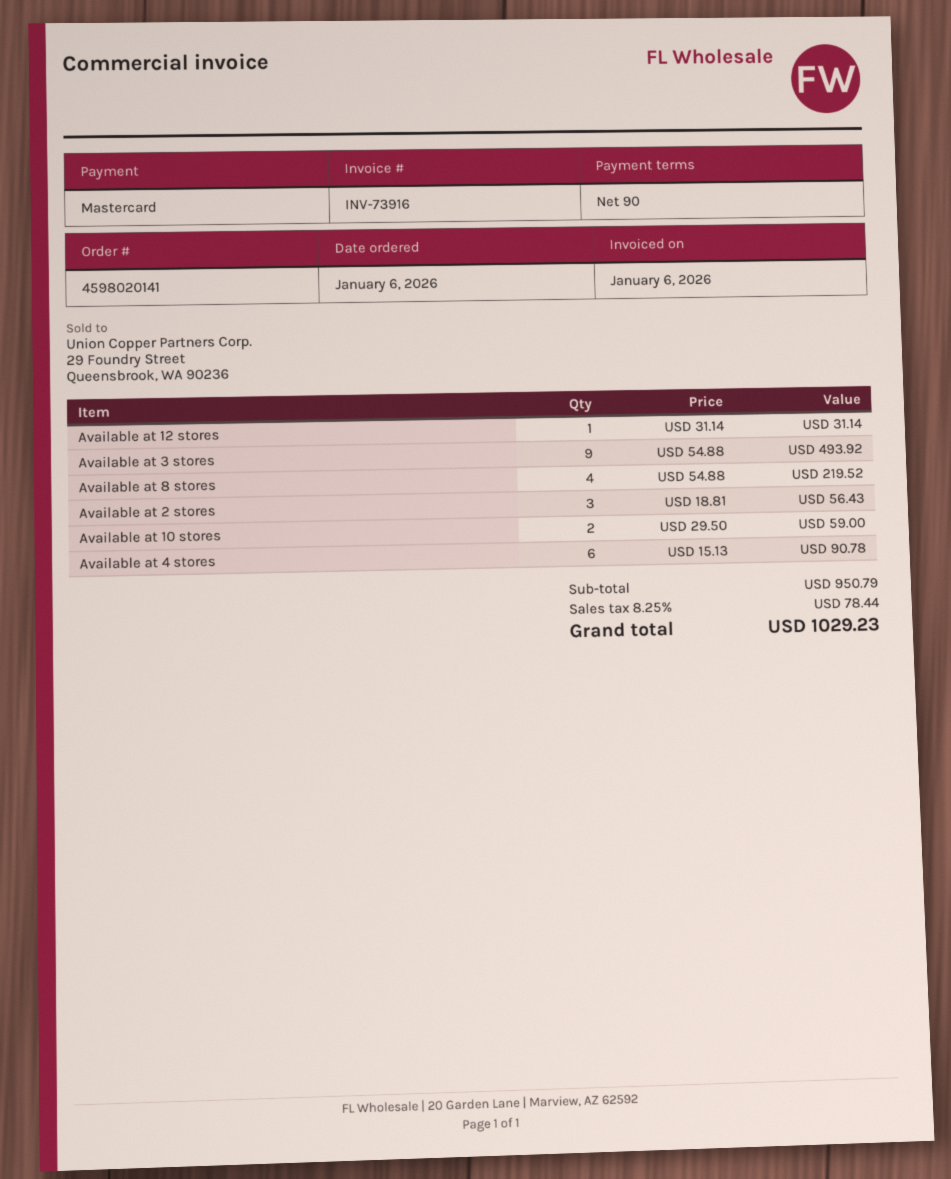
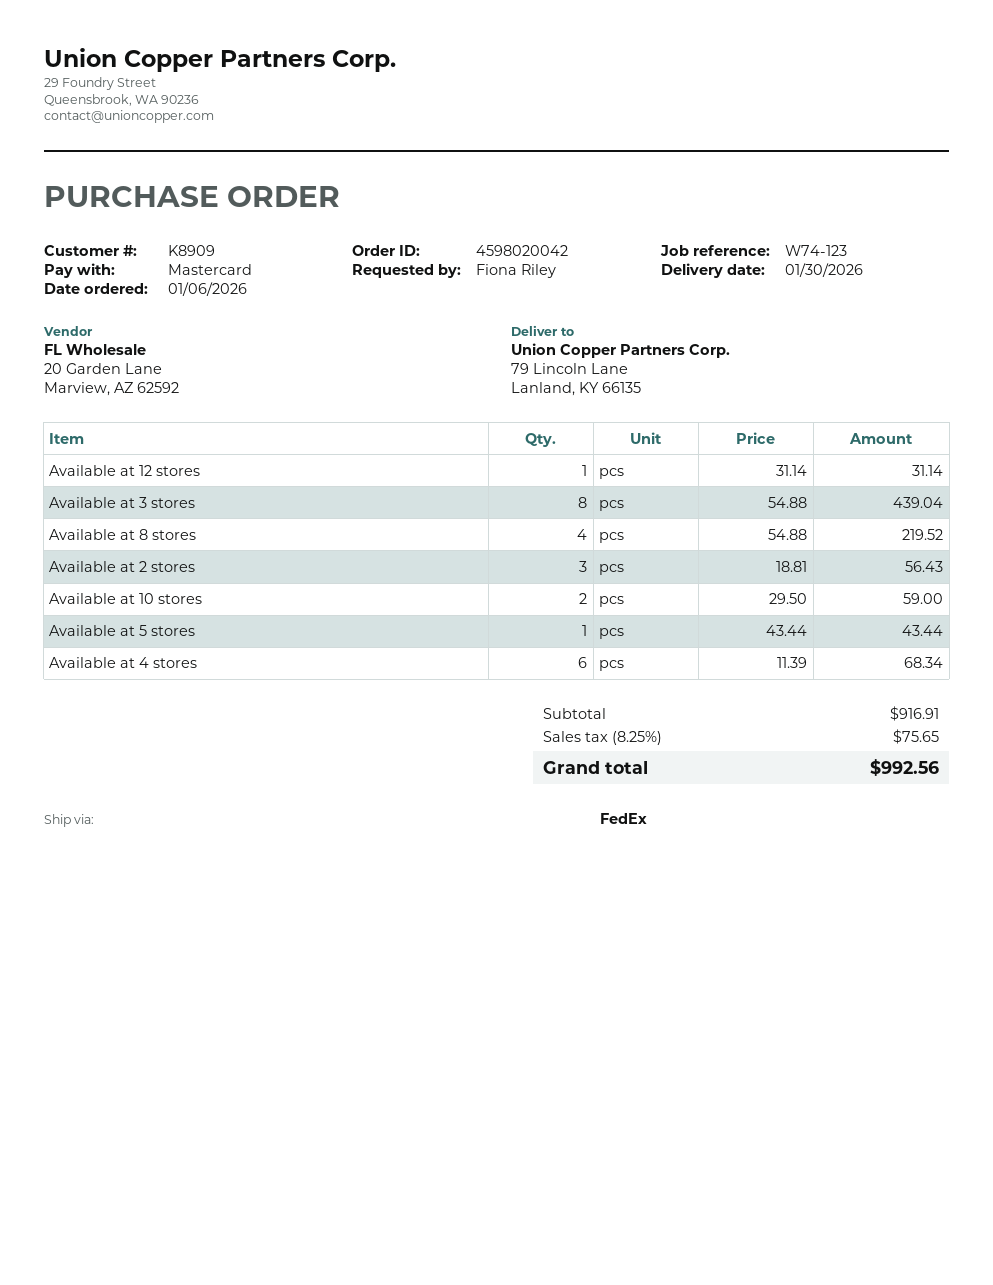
order number: 4598020141 -> 4598020042
Available at 3 stores: 9 x 54.88 = 493.92 -> 8 x 54.88 = 439.04
Available at 4 stores: 6 x 15.13 = 90.78 -> 6 x 11.39 = 68.34
Available at 5 stores: none -> 1 x 43.44 = 43.44
subtotal: 950.79 -> 916.91
tax: 8.25% = 78.44 -> 8.25% = 75.65
total: 1029.23 -> 992.56

